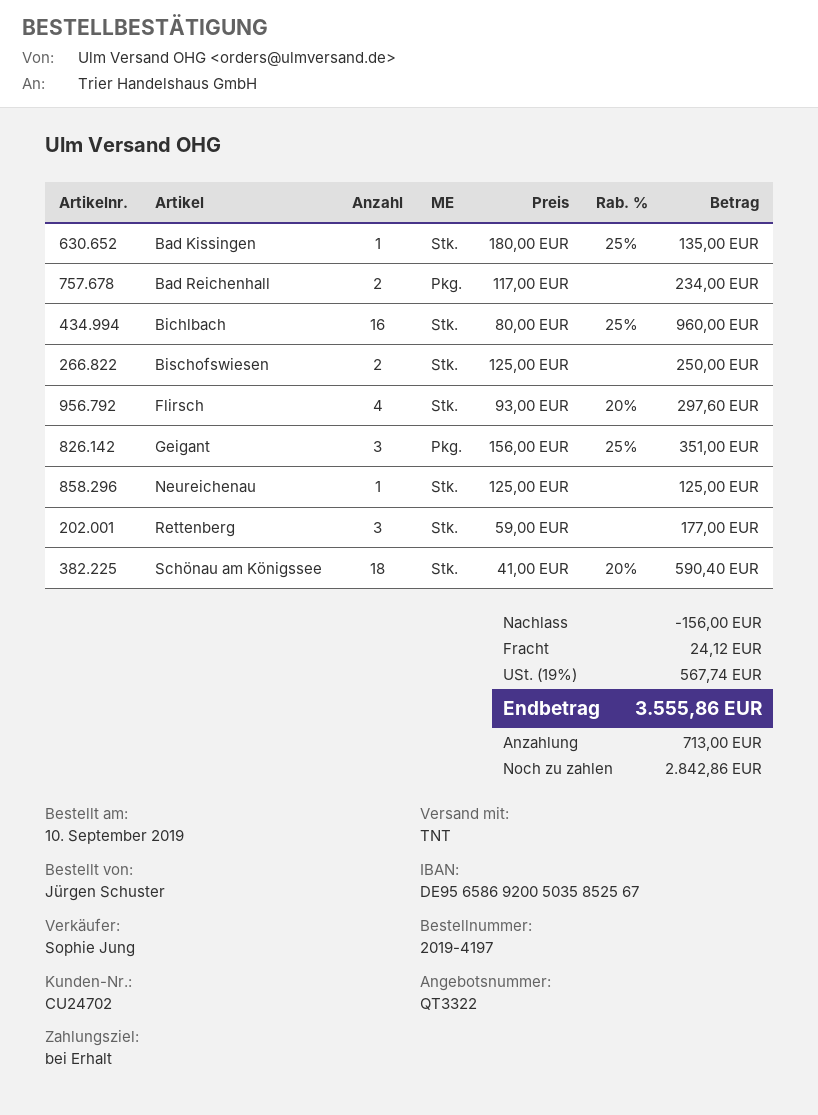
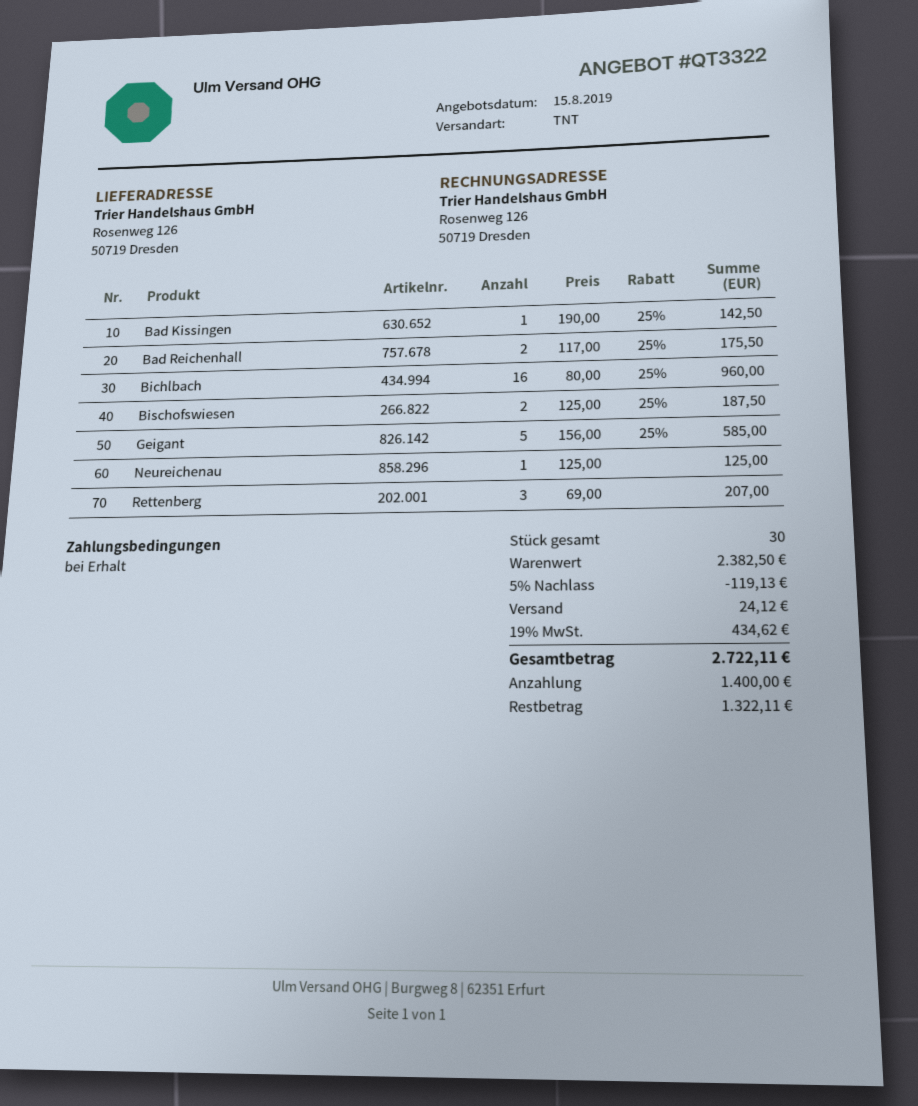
Bad Kissingen: 1 x 180.00 - 25% = 135.00 -> 1 x 190.00 - 25% = 142.50
Bad Reichenhall: 2 x 117.00 = 234.00 -> 2 x 117.00 - 25% = 175.50
Bischofswiesen: 2 x 125.00 = 250.00 -> 2 x 125.00 - 25% = 187.50
Flirsch: 4 x 93.00 - 20% = 297.60 -> none
Geigant: 3 x 156.00 - 25% = 351.00 -> 5 x 156.00 - 25% = 585.00
Rettenberg: 3 x 59.00 = 177.00 -> 3 x 69.00 = 207.00
Schönau am Königssee: 18 x 41.00 - 20% = 590.40 -> none
discount: 156.00 -> 119.13
tax: 19% = 567.74 -> 19% = 434.62
total: 3555.86 -> 2722.11
deposit: 713.00 -> 1400.00
balance: 2842.86 -> 1322.11

